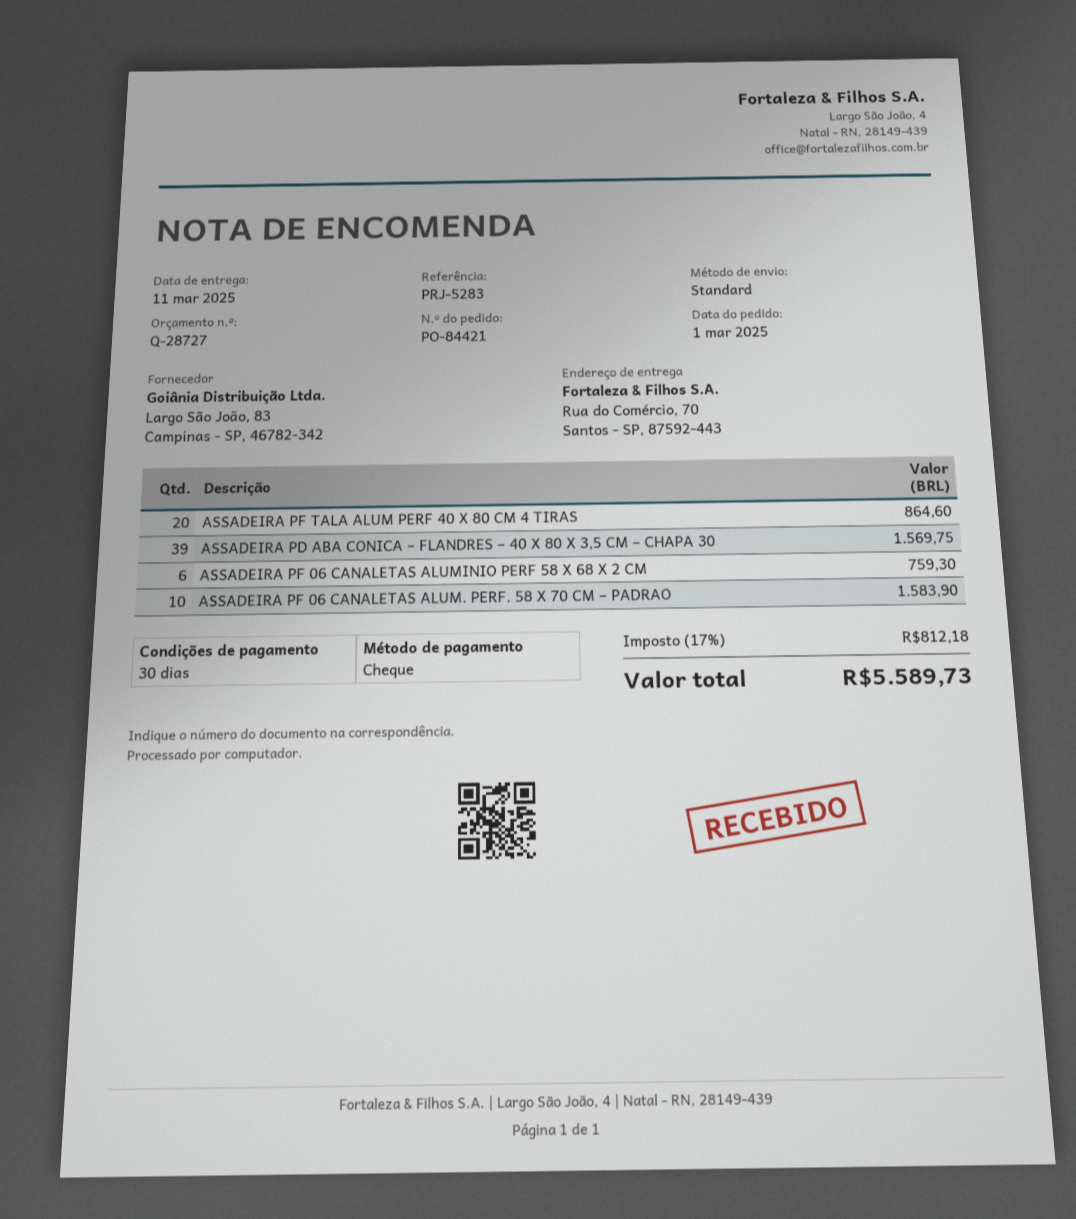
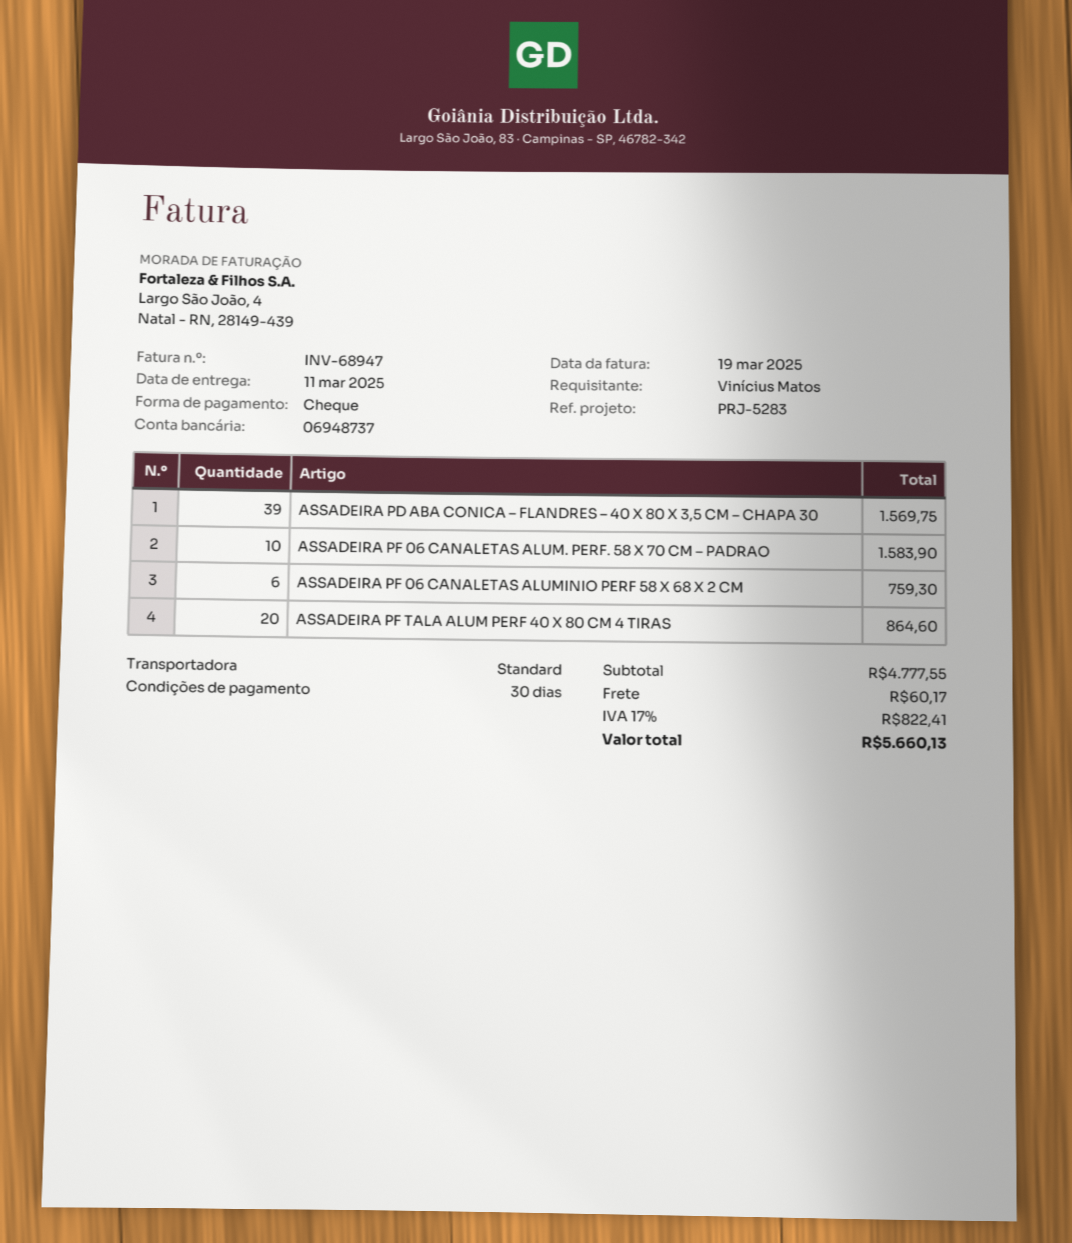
shipping: none -> 60.17
tax: 17% = 812.18 -> 17% = 822.41
total: 5589.73 -> 5660.13

